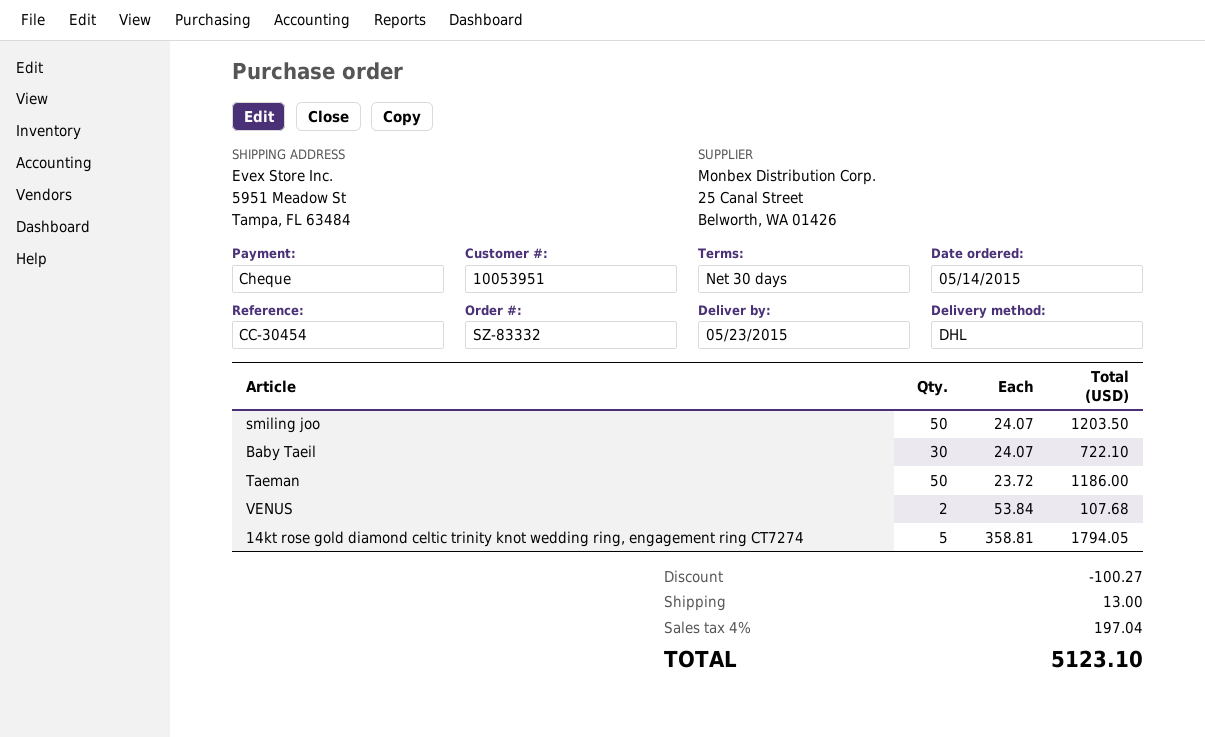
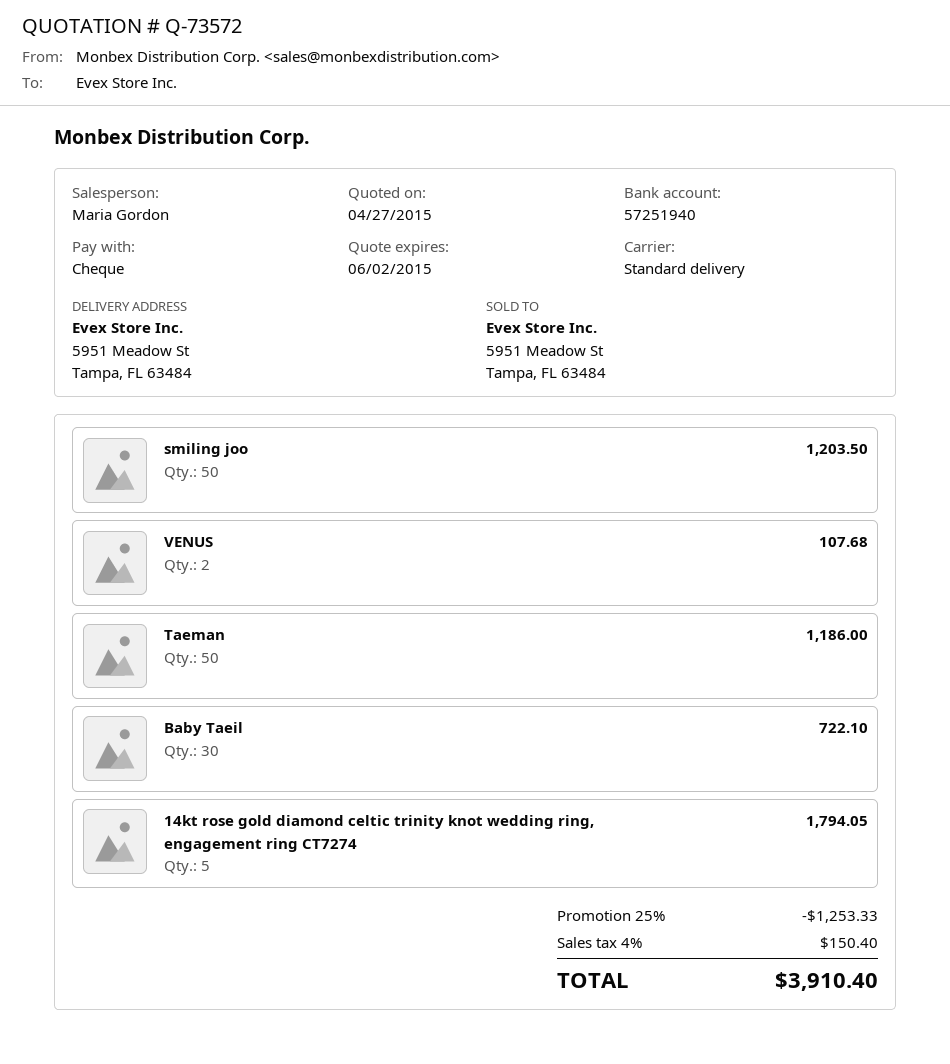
shipping method: DHL -> standard
discount: 100.27 -> 1253.33
shipping: 13.00 -> none
tax: 4% = 197.04 -> 4% = 150.40
total: 5123.10 -> 3910.40

